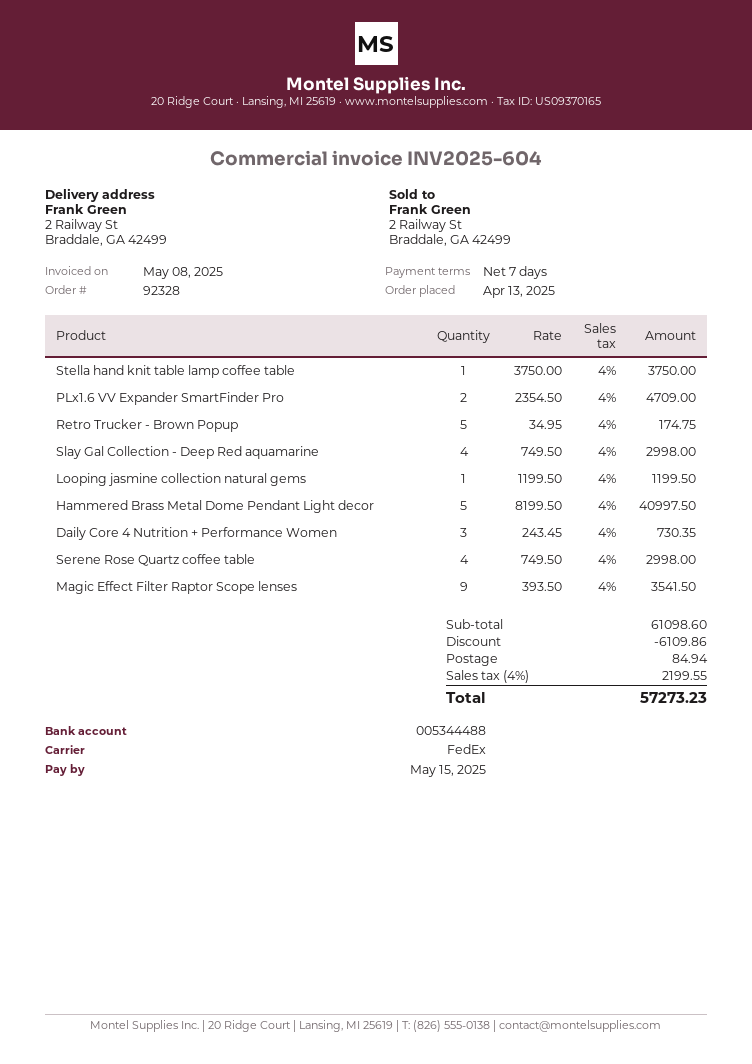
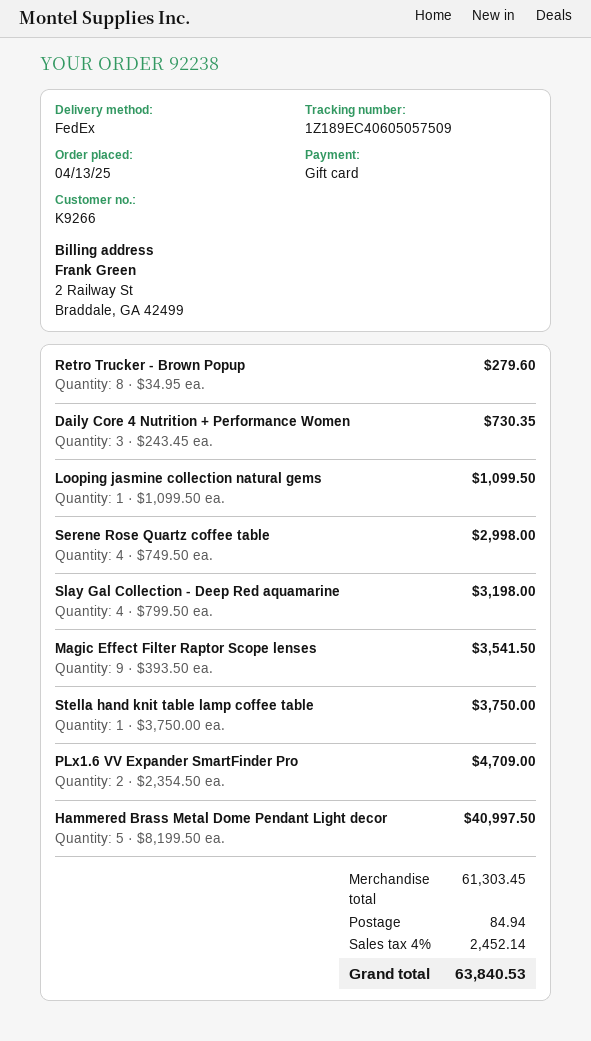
order number: 92328 -> 92238
Retro Trucker - Brown Popup: 5 x 34.95 = 174.75 -> 8 x 34.95 = 279.60
Slay Gal Collection - Deep Red aquamarine: 4 x 749.50 = 2998.00 -> 4 x 799.50 = 3198.00
Looping jasmine collection natural gems: 1 x 1199.50 = 1199.50 -> 1 x 1099.50 = 1099.50
subtotal: 61098.60 -> 61303.45
discount: 6109.86 -> none
tax: 4% = 2199.55 -> 4% = 2452.14
total: 57273.23 -> 63840.53

